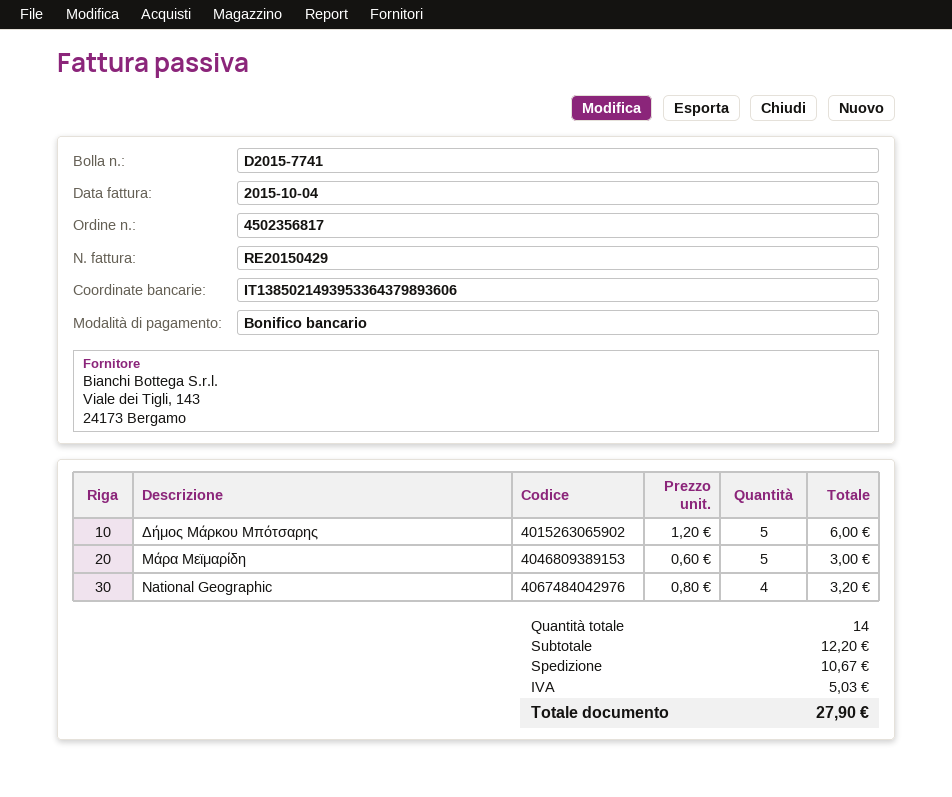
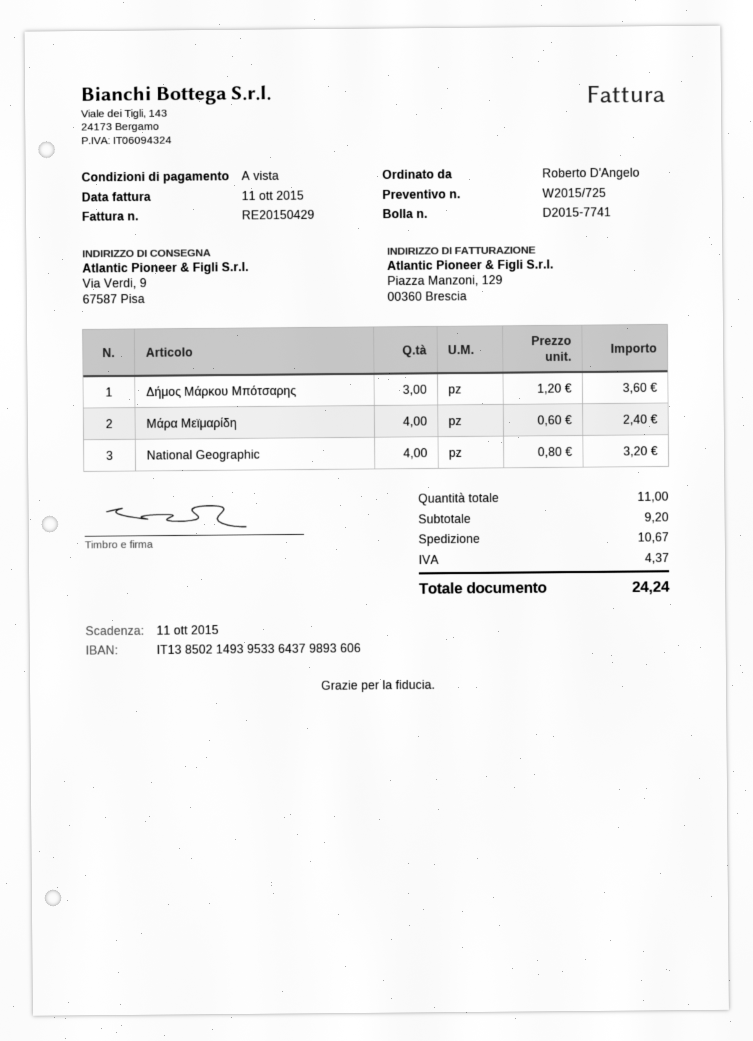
invoice date: 2015-10-04 -> 2015-10-11
Δήμος Μάρκου Μπότσαρης: 5 x 1.20 = 6.00 -> 3 x 1.20 = 3.60
Μάρα Μεϊμαρίδη: 5 x 0.60 = 3.00 -> 4 x 0.60 = 2.40
total quantity: 14 -> 11
subtotal: 12.20 -> 9.20
tax: 5.03 -> 4.37
total: 27.90 -> 24.24

